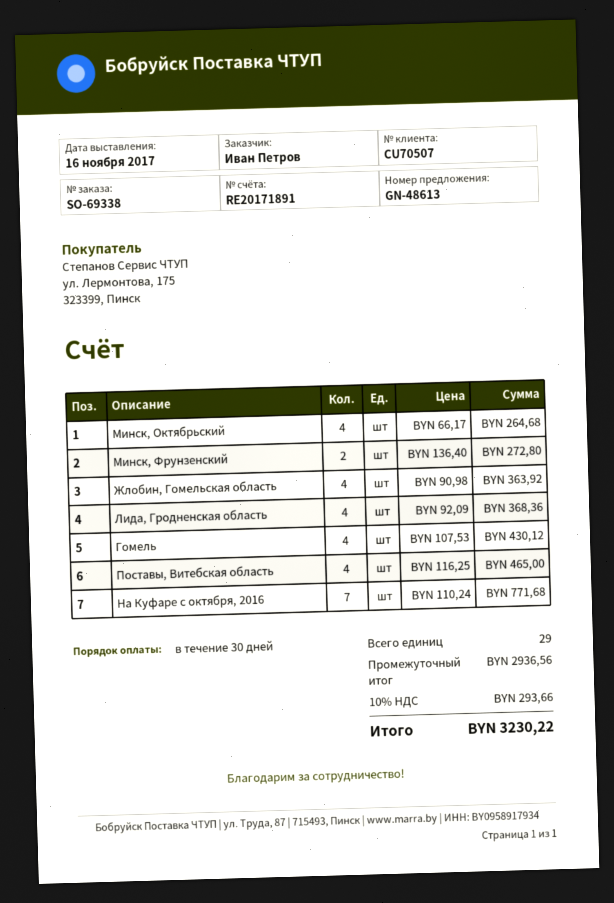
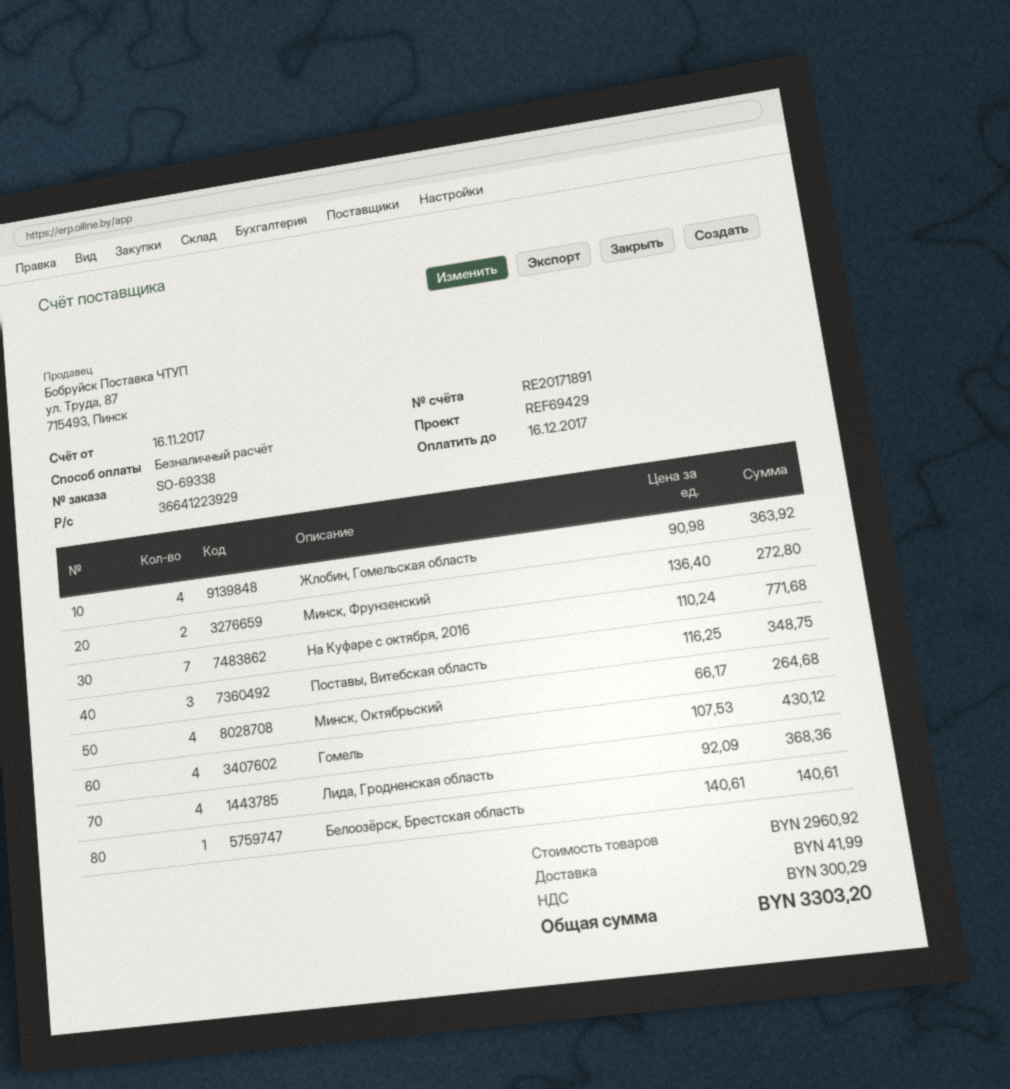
Поставы, Витебская область: 4 x 116.25 = 465.00 -> 3 x 116.25 = 348.75
Белоозёрск, Брестская область: none -> 1 x 140.61 = 140.61
subtotal: 2936.56 -> 2960.92
shipping: none -> 41.99
tax: 293.66 -> 300.29
total: 3230.22 -> 3303.20

